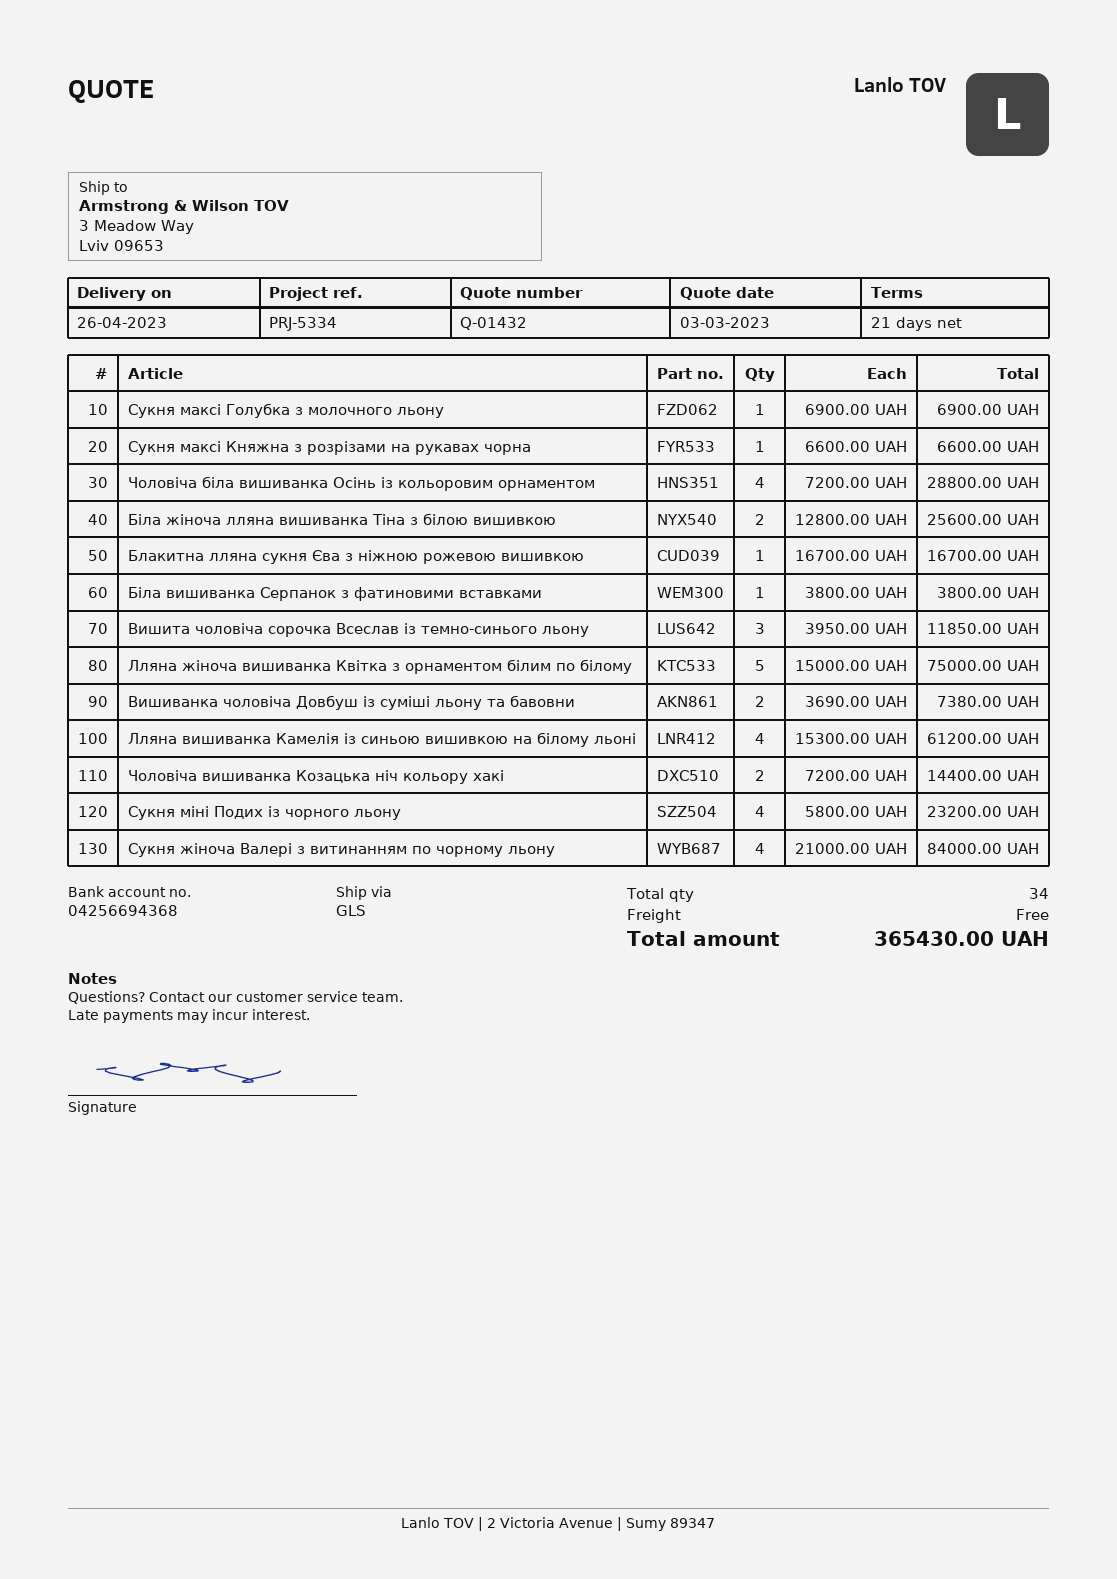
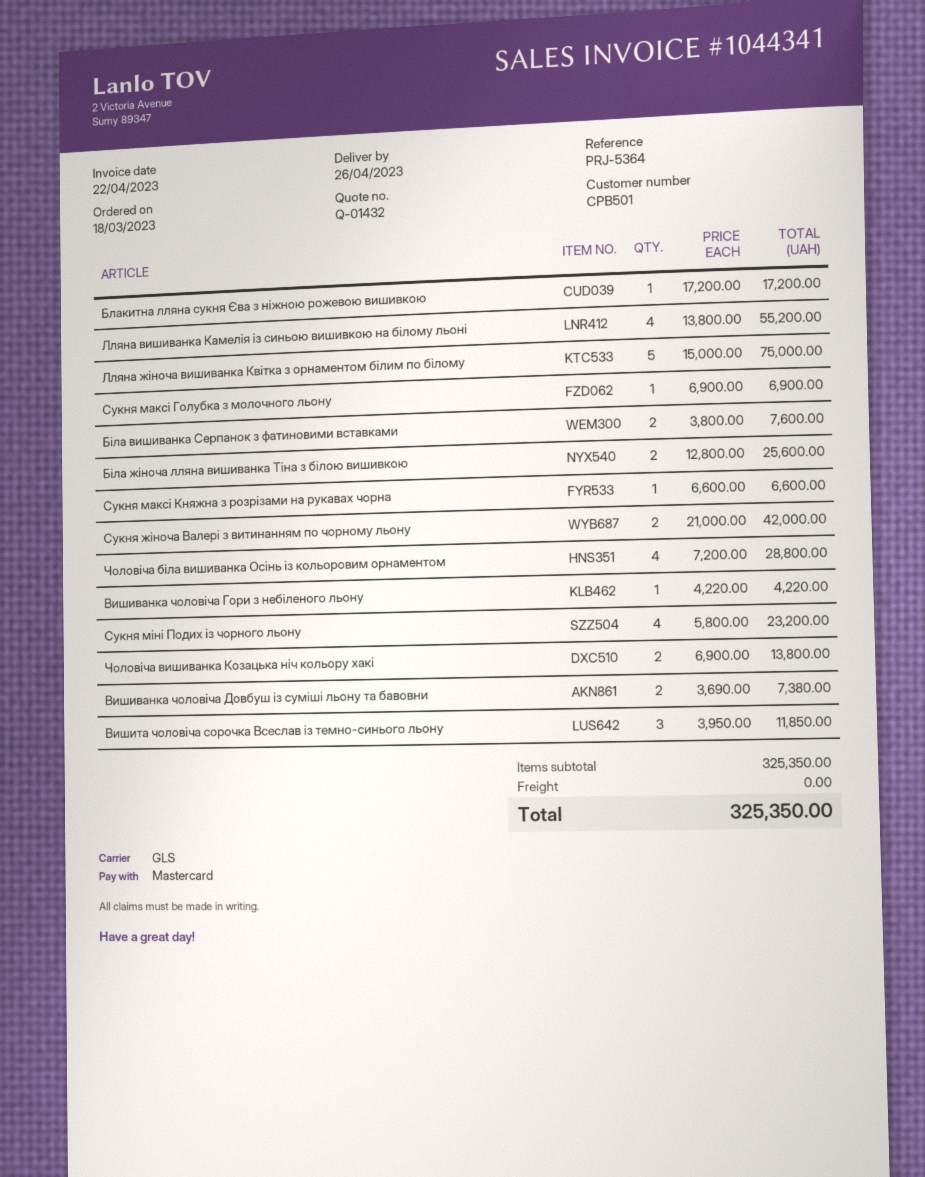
reference: PRJ-5334 -> PRJ-5364
Блакитна лляна сукня Єва з ніжною рожевою вишивкою: 1 x 16700.00 = 16700.00 -> 1 x 17200.00 = 17200.00
Біла вишиванка Серпанок з фатиновими вставками: 1 x 3800.00 = 3800.00 -> 2 x 3800.00 = 7600.00
Лляна вишиванка Камелія із синьою вишивкою на білому льоні: 4 x 15300.00 = 61200.00 -> 4 x 13800.00 = 55200.00
Чоловіча вишиванка Козацька ніч кольору хакі: 2 x 7200.00 = 14400.00 -> 2 x 6900.00 = 13800.00
Сукня жіноча Валері з витинанням по чорному льону: 4 x 21000.00 = 84000.00 -> 2 x 21000.00 = 42000.00
Вишиванка чоловіча Гори з небіленого льону: none -> 1 x 4220.00 = 4220.00
total: 365430.00 -> 325350.00

